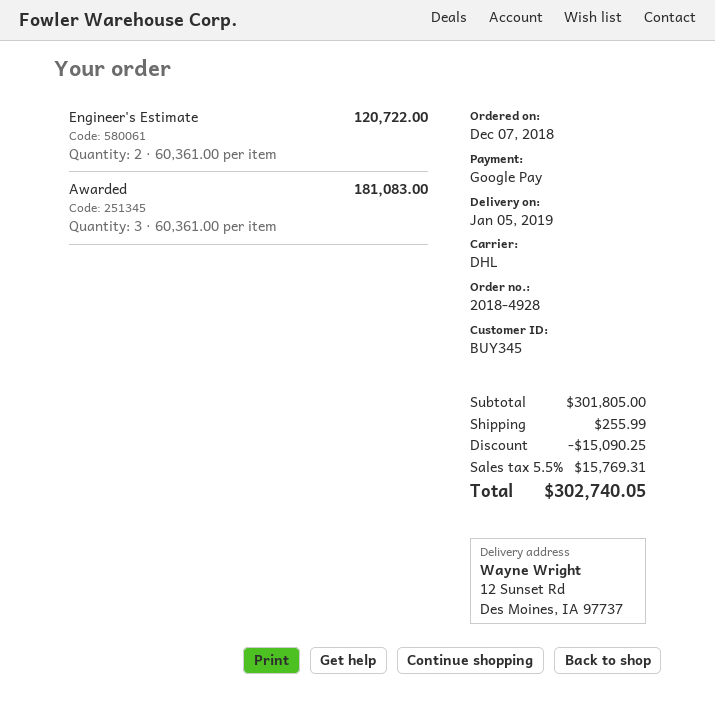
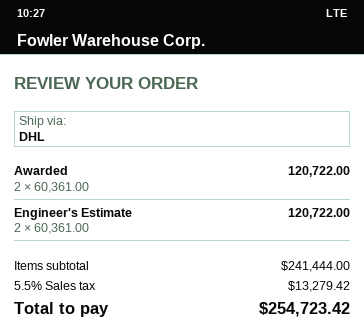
Awarded: 3 x 60361.00 = 181083.00 -> 2 x 60361.00 = 120722.00
subtotal: 301805.00 -> 241444.00
discount: 15090.25 -> none
shipping: 255.99 -> none
tax: 5.5% = 15769.31 -> 5.5% = 13279.42
total: 302740.05 -> 254723.42

